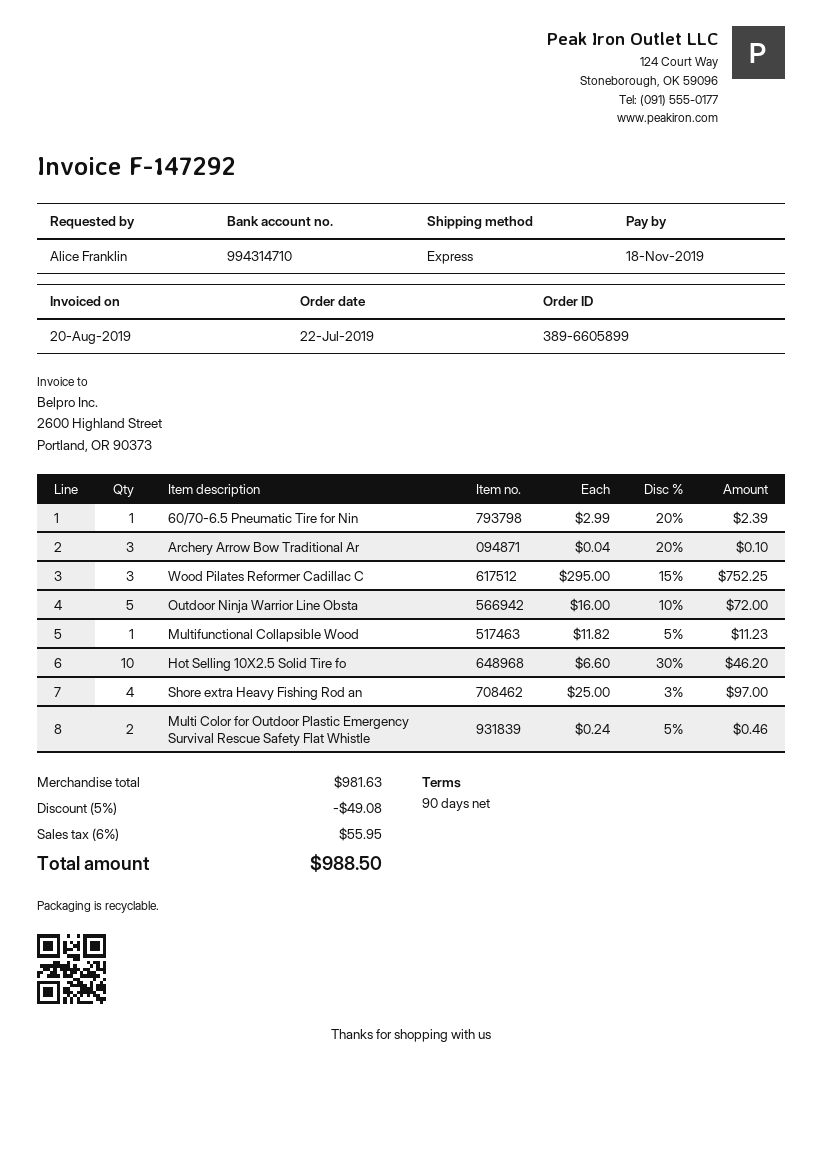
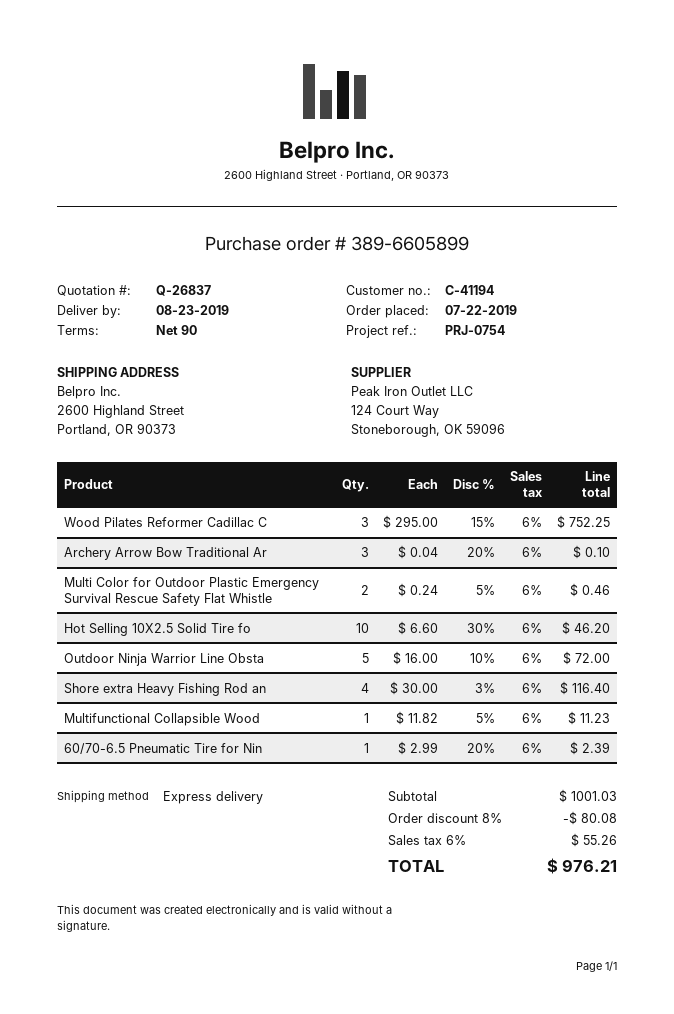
Shore extra Heavy Fishing Rod an: 4 x 25.00 - 3% = 97.00 -> 4 x 30.00 - 3% = 116.40
subtotal: 981.63 -> 1001.03
discount: 5% = 49.08 -> 8% = 80.08
tax: 6% = 55.95 -> 6% = 55.26
total: 988.50 -> 976.21

